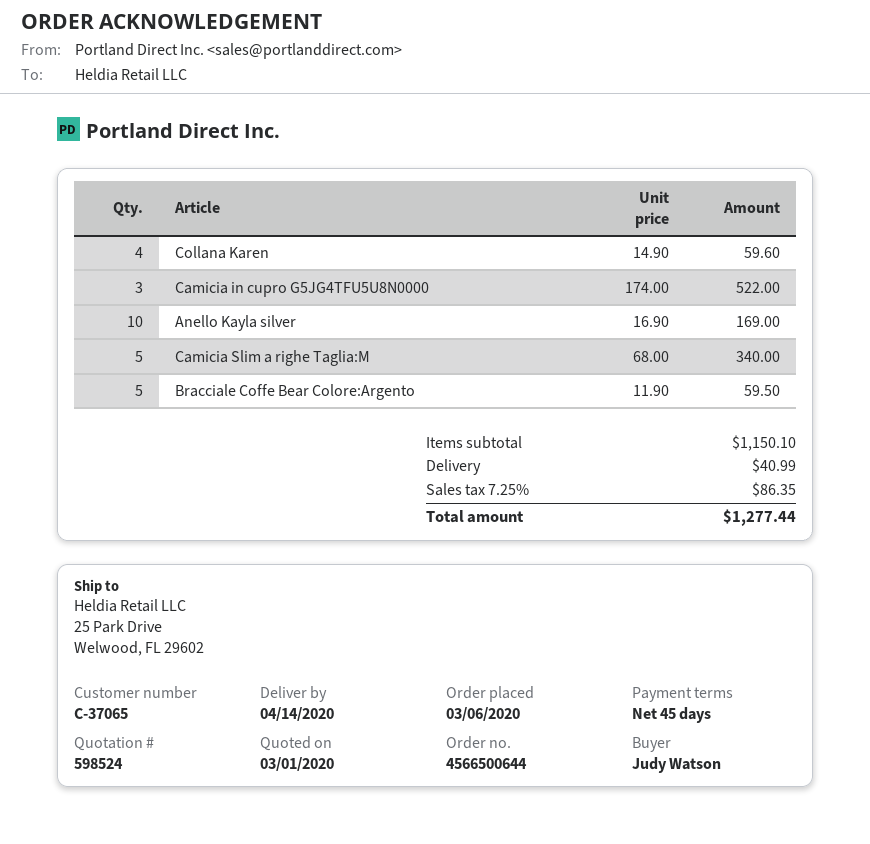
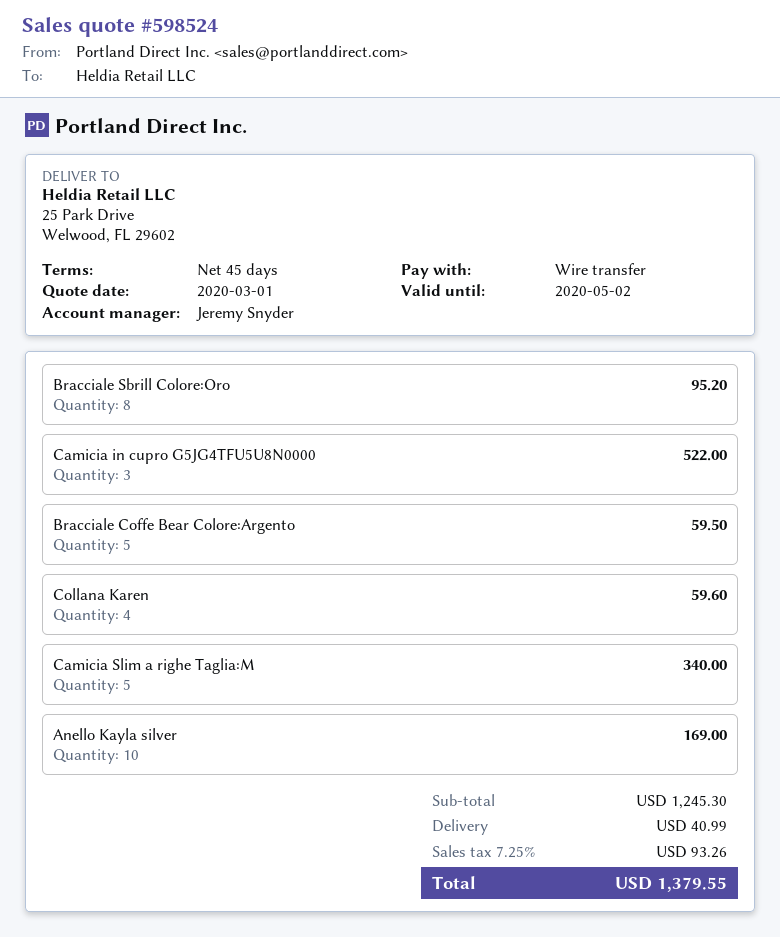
Bracciale Sbrill Colore:Oro: none -> 8 for 95.20
subtotal: 1150.10 -> 1245.30
tax: 7.25% = 86.35 -> 7.25% = 93.26
total: 1277.44 -> 1379.55

